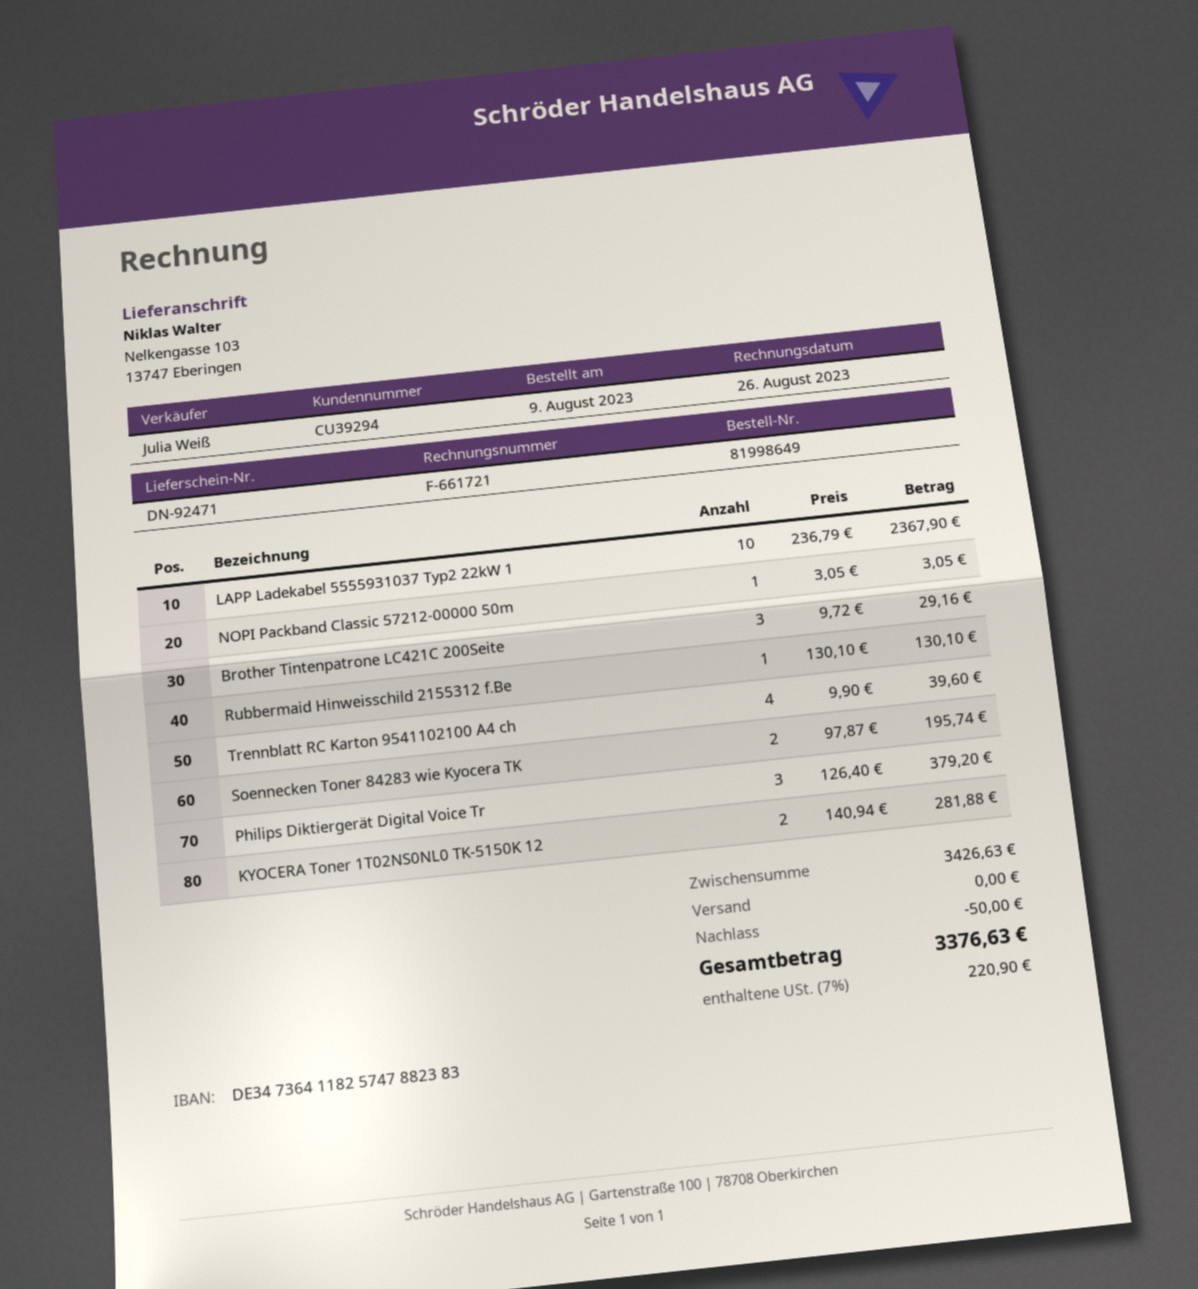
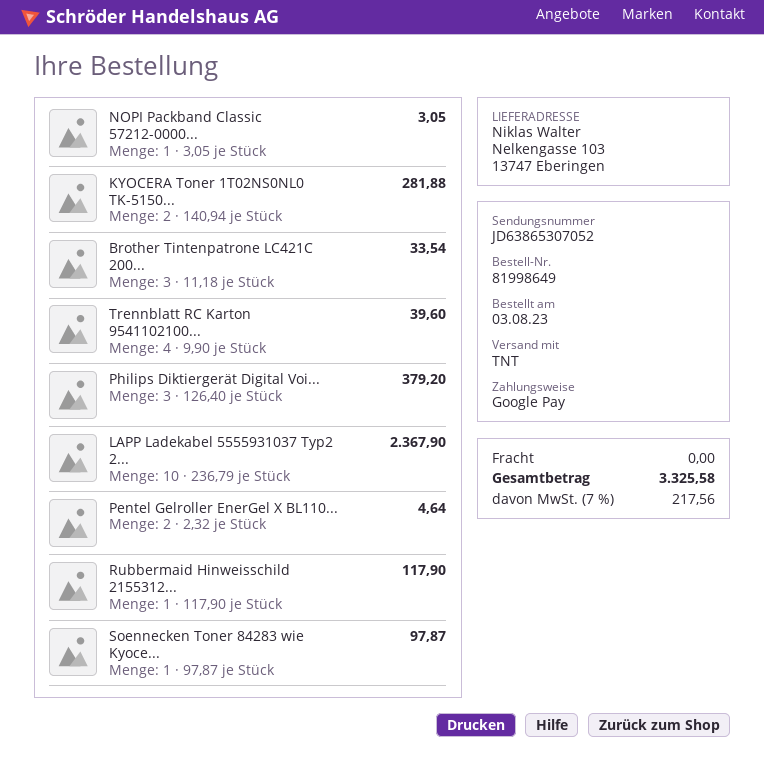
order date: 2023-08-09 -> 2023-08-03
Brother Tintenpatrone LC421C 200Seite: 3 x 9.72 = 29.16 -> 3 x 11.18 = 33.54
Rubbermaid Hinweisschild 2155312 f.Be: 1 x 130.10 = 130.10 -> 1 x 117.90 = 117.90
Soennecken Toner 84283 wie Kyocera TK: 2 x 97.87 = 195.74 -> 1 x 97.87 = 97.87
Pentel Gelroller EnerGel X BL110...: none -> 2 x 2.32 = 4.64
discount: 50.00 -> none
tax: 7% = 220.90 -> 7% = 217.56
total: 3376.63 -> 3325.58

